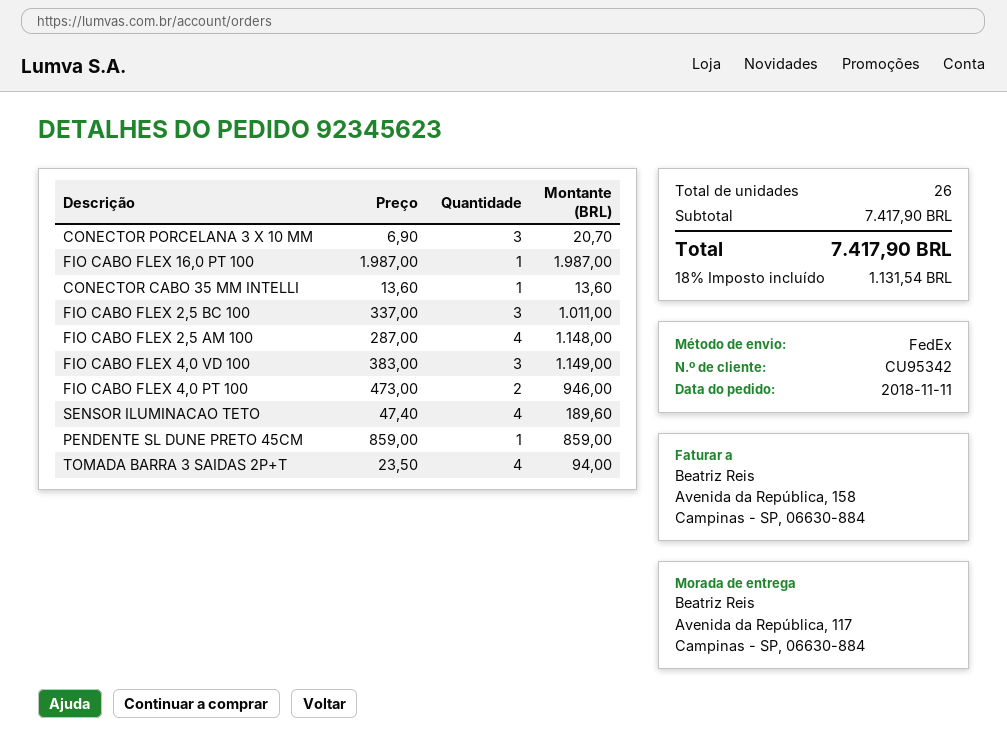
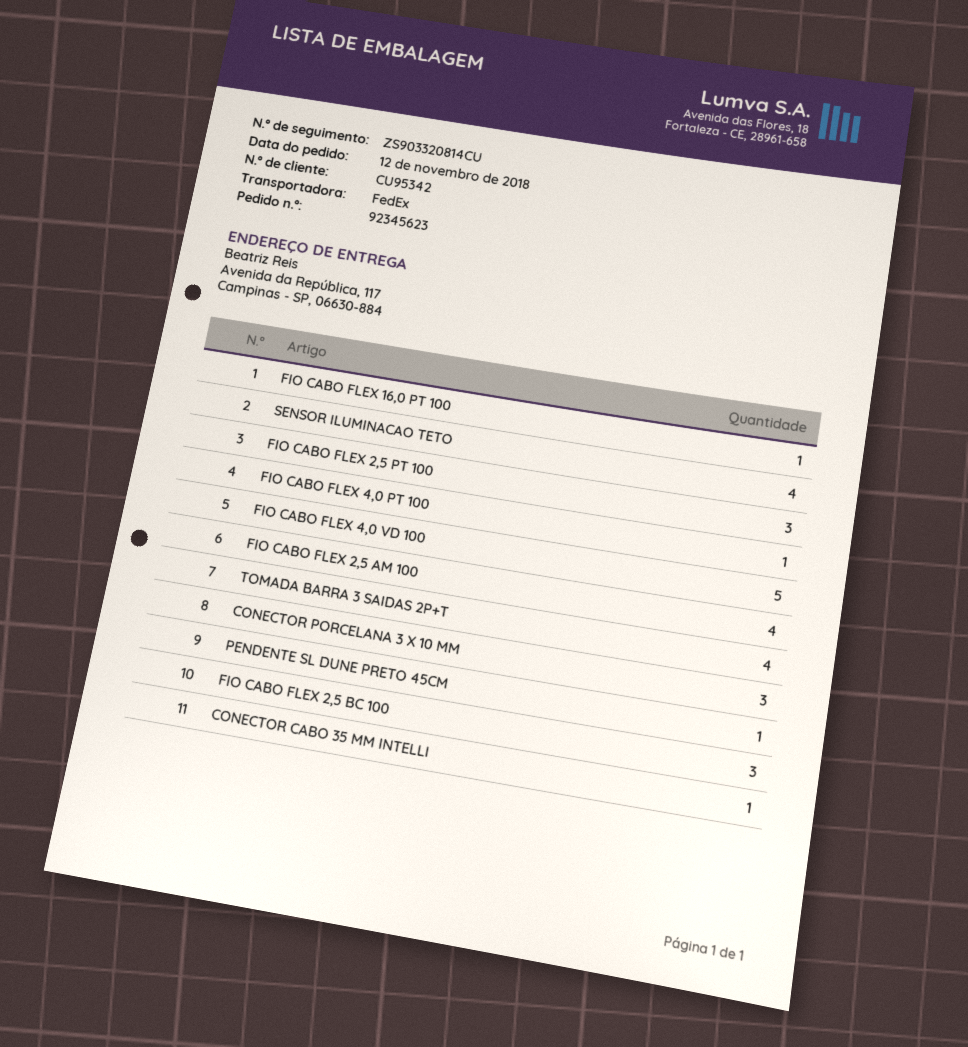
order date: 2018-11-11 -> 2018-11-12
FIO CABO FLEX 4,0 VD 100: 3 -> 5
FIO CABO FLEX 4,0 PT 100: 2 -> 1
FIO CABO FLEX 2,5 PT 100: none -> 3

